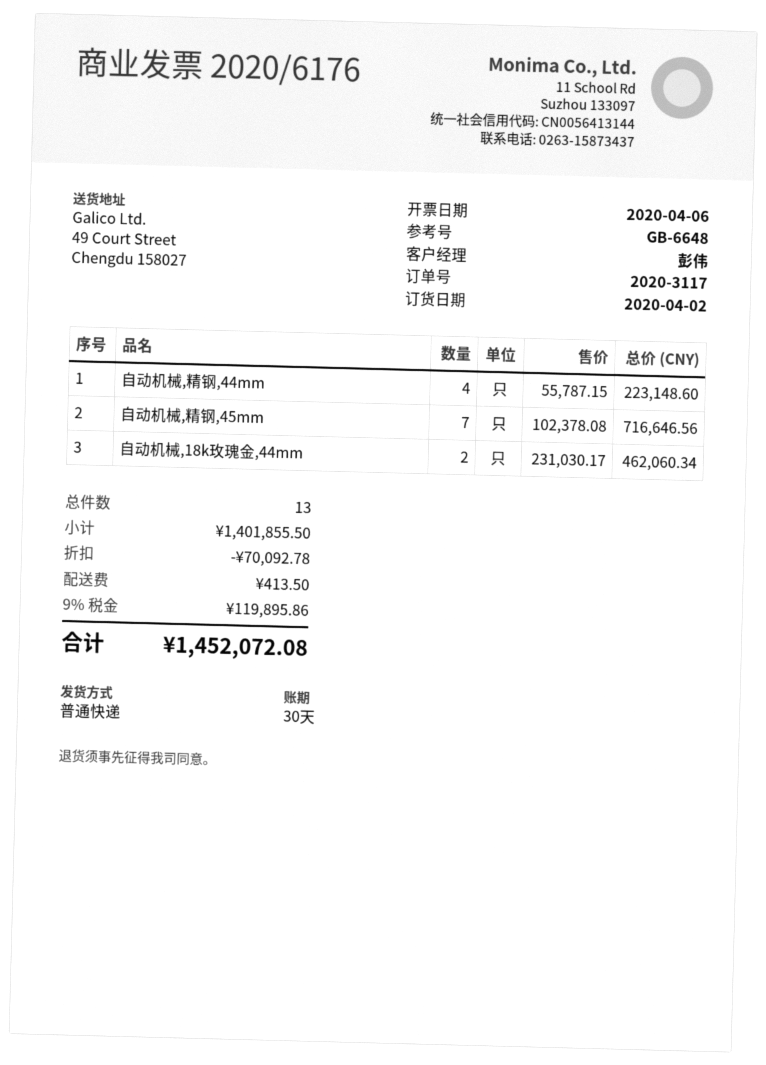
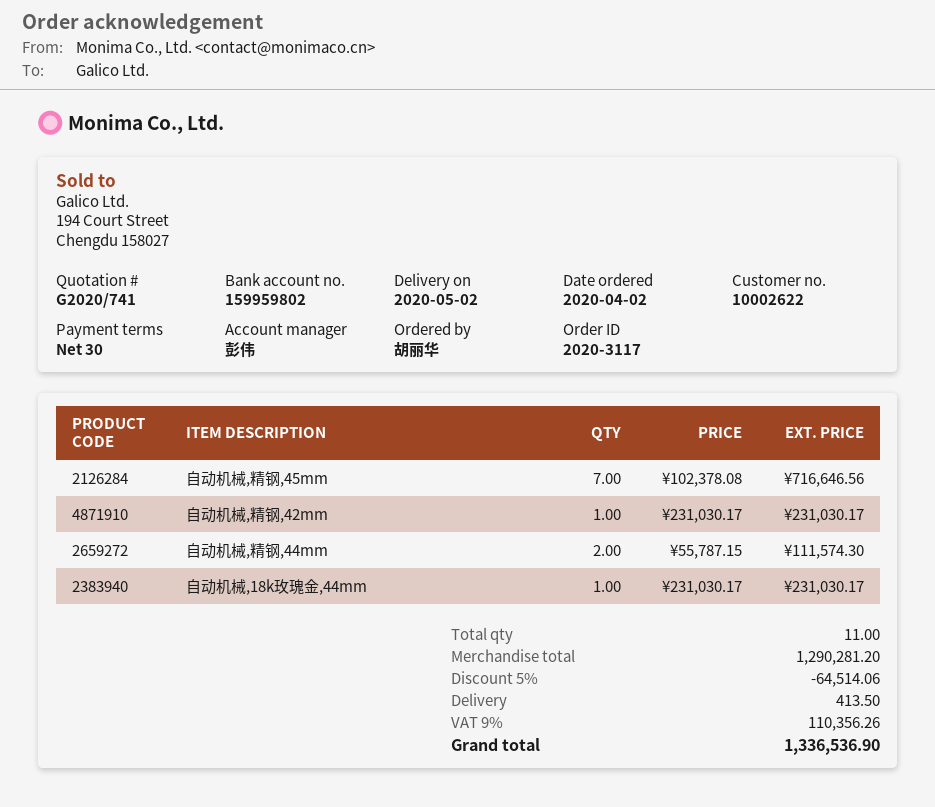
自动机械,精钢,44mm: 4 x 55787.15 = 223148.60 -> 2 x 55787.15 = 111574.30
自动机械,18k玫瑰金,44mm: 2 x 231030.17 = 462060.34 -> 1 x 231030.17 = 231030.17
自动机械,精钢,42mm: none -> 1 x 231030.17 = 231030.17
total quantity: 13 -> 11
subtotal: 1401855.50 -> 1290281.20
discount: 70092.78 -> 64514.06
tax: 9% = 119895.86 -> 9% = 110356.26
total: 1452072.08 -> 1336536.90

